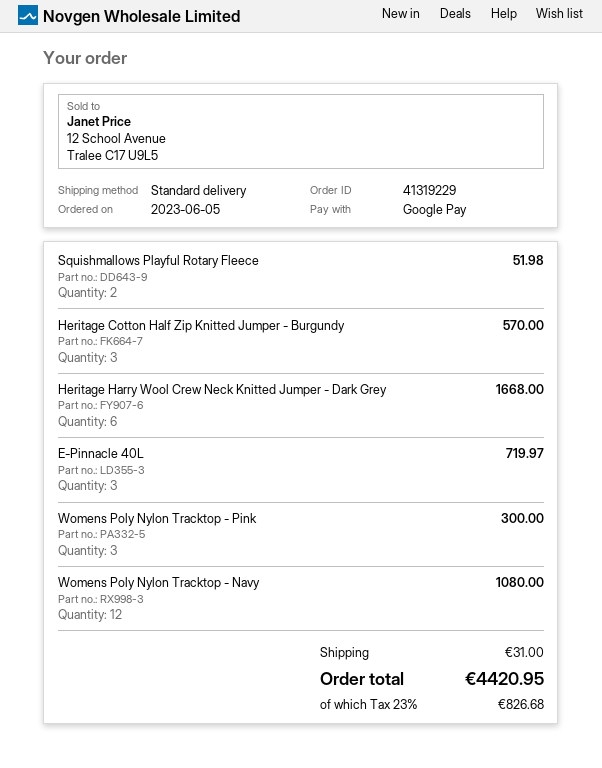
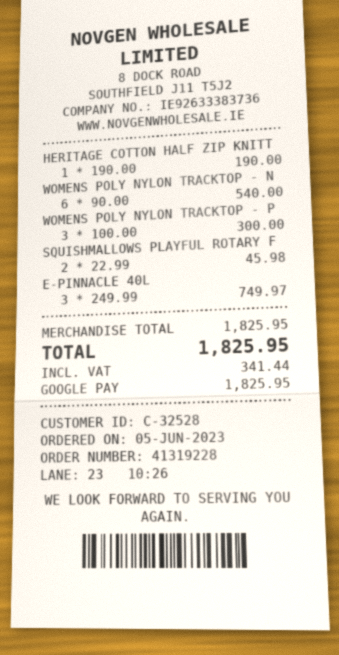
order number: 41319229 -> 41319228
Squishmallows Playful Rotary Fleece: 2 for 51.98 -> 2 for 45.98
Heritage Cotton Half Zip Knitted Jumper - Burgundy: 3 for 570.00 -> 1 for 190.00
Heritage Harry Wool Crew Neck Knitted Jumper - Dark Grey: 6 for 1668.00 -> none
E-Pinnacle 40L: 3 for 719.97 -> 3 for 749.97
Womens Poly Nylon Tracktop - Navy: 12 for 1080.00 -> 6 for 540.00
shipping: 31.00 -> none
tax: 826.68 -> 341.44
total: 4420.95 -> 1825.95

